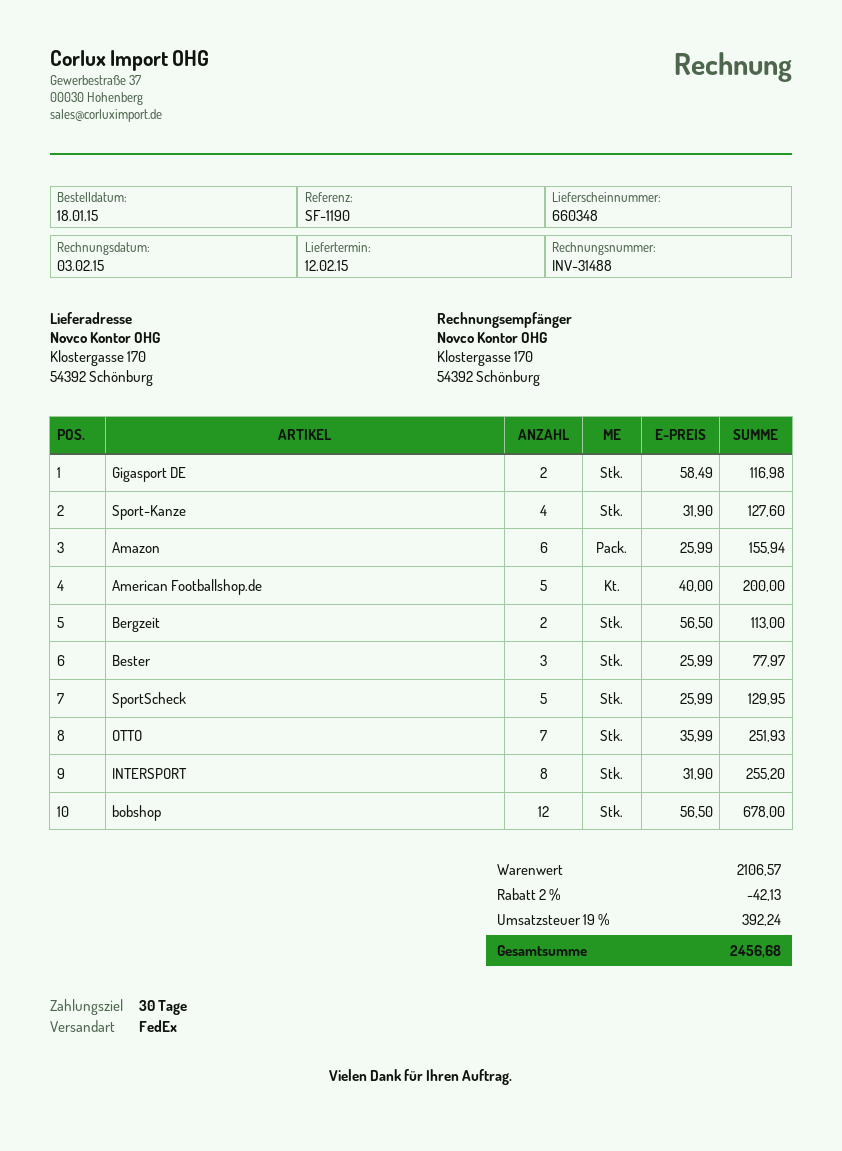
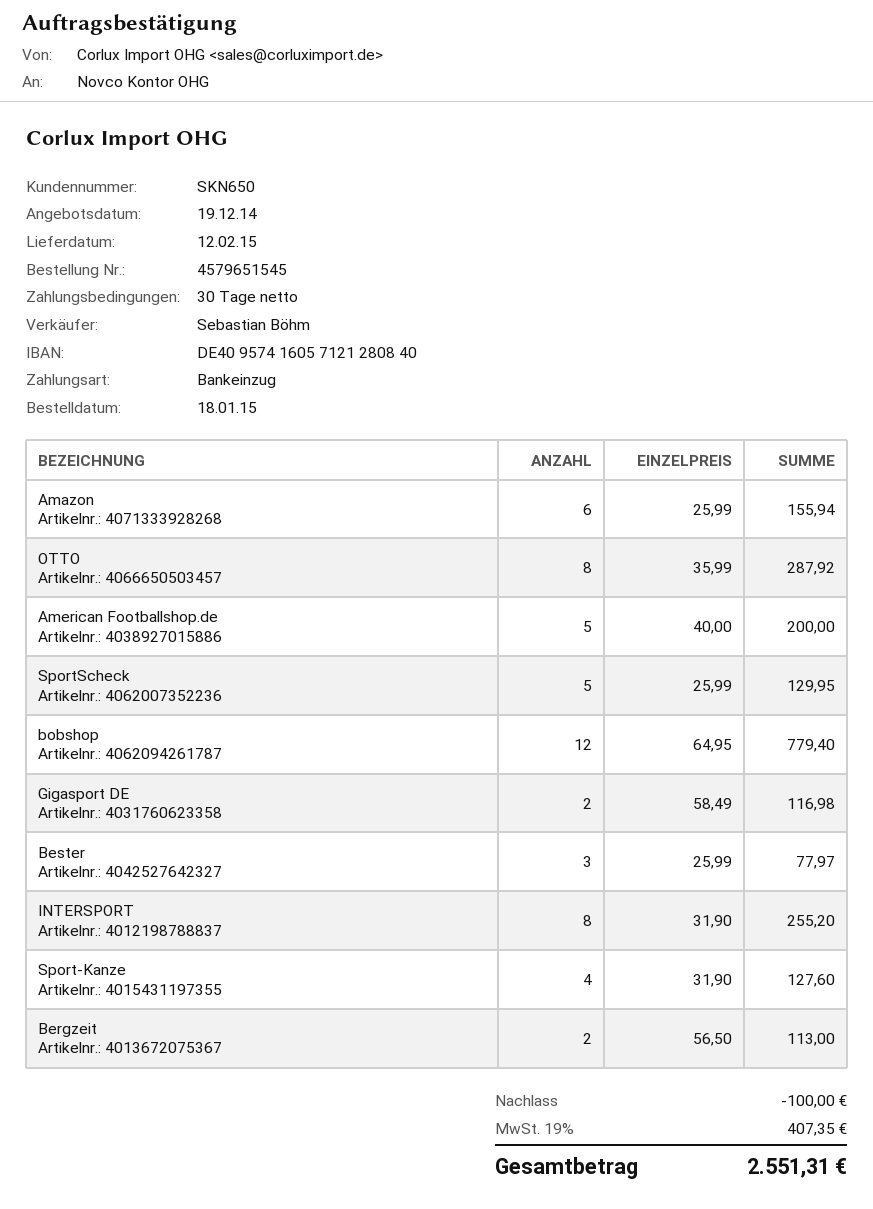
OTTO: 7 x 35.99 = 251.93 -> 8 x 35.99 = 287.92
bobshop: 12 x 56.50 = 678.00 -> 12 x 64.95 = 779.40
discount: 42.13 -> 100.00
tax: 19% = 392.24 -> 19% = 407.35
total: 2456.68 -> 2551.31

